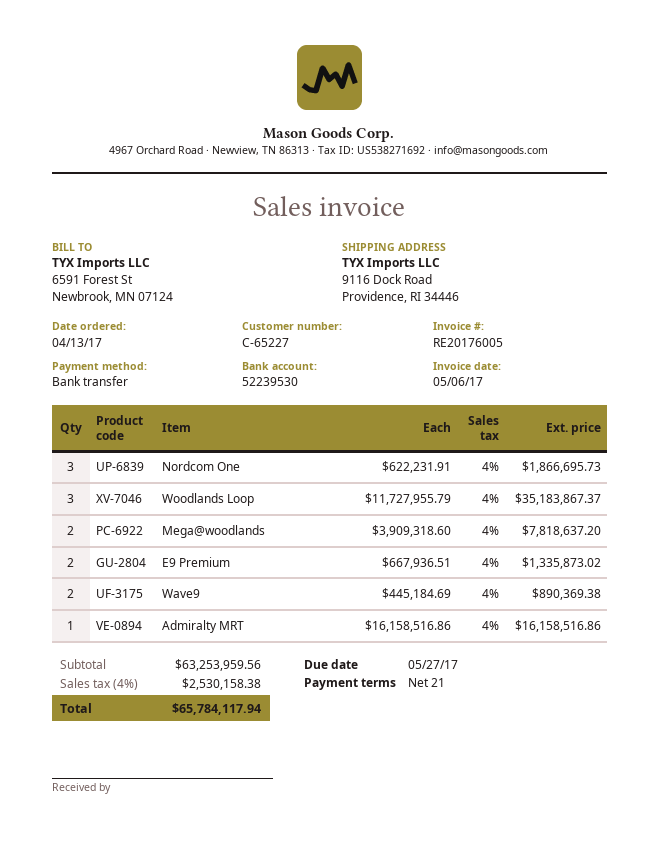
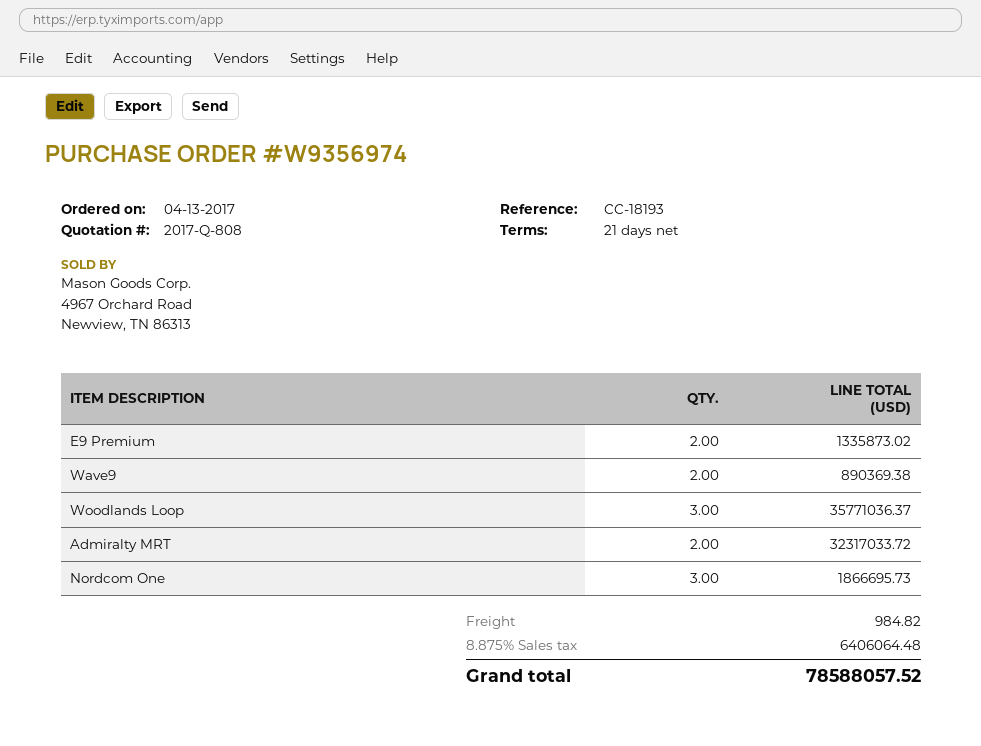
Woodlands Loop: 3 for 35183867.37 -> 3 for 35771036.37
Mega@woodlands: 2 for 7818637.20 -> none
Admiralty MRT: 1 for 16158516.86 -> 2 for 32317033.72
shipping: none -> 984.82
tax: 4% = 2530158.38 -> 8.875% = 6406064.48
total: 65784117.94 -> 78588057.52

